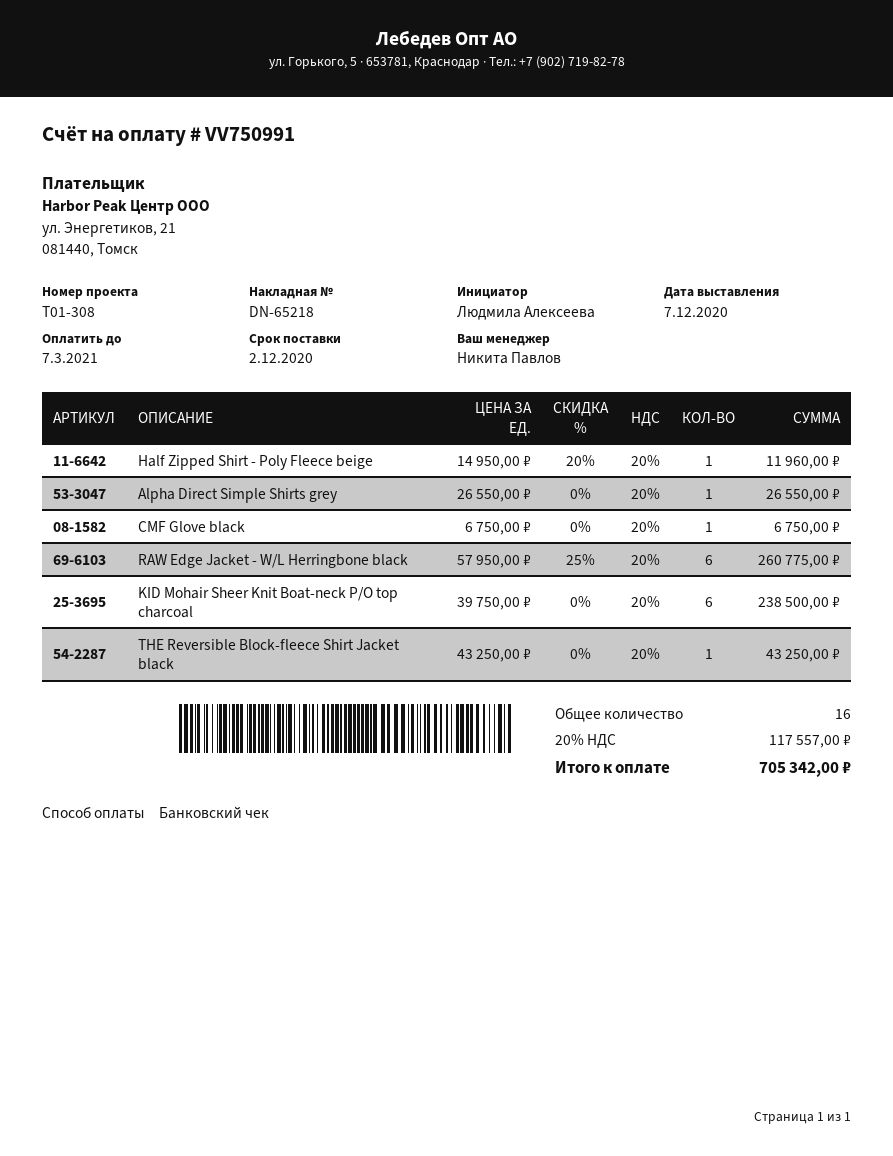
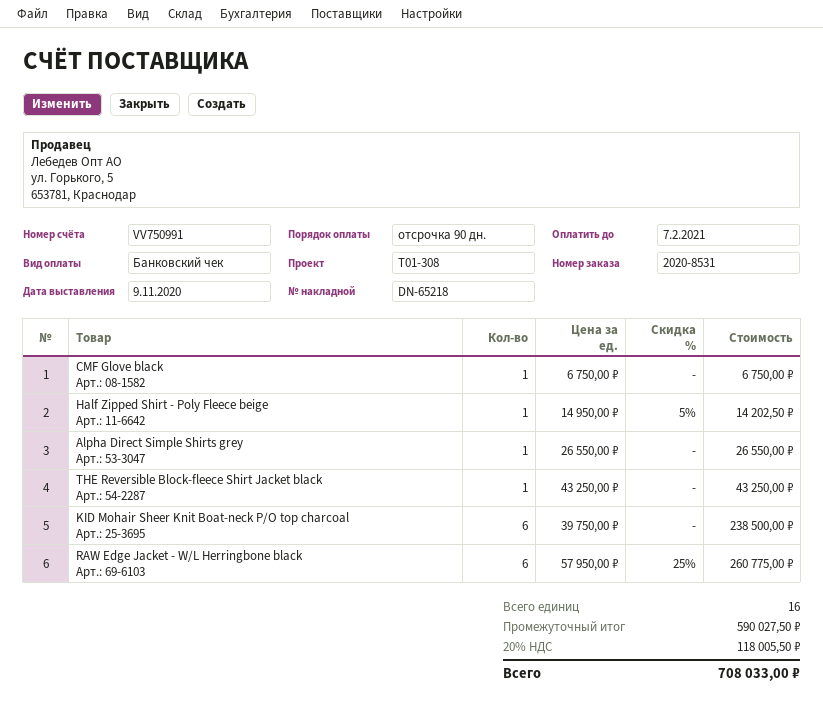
invoice date: 2020-12-07 -> 2020-11-09
due date: 2021-03-07 -> 2021-02-07
Half Zipped Shirt - Poly Fleece beige: 1 x 14950.00 - 20% = 11960.00 -> 1 x 14950.00 - 5% = 14202.50
tax: 20% = 117557.00 -> 20% = 118005.50
total: 705342.00 -> 708033.00

